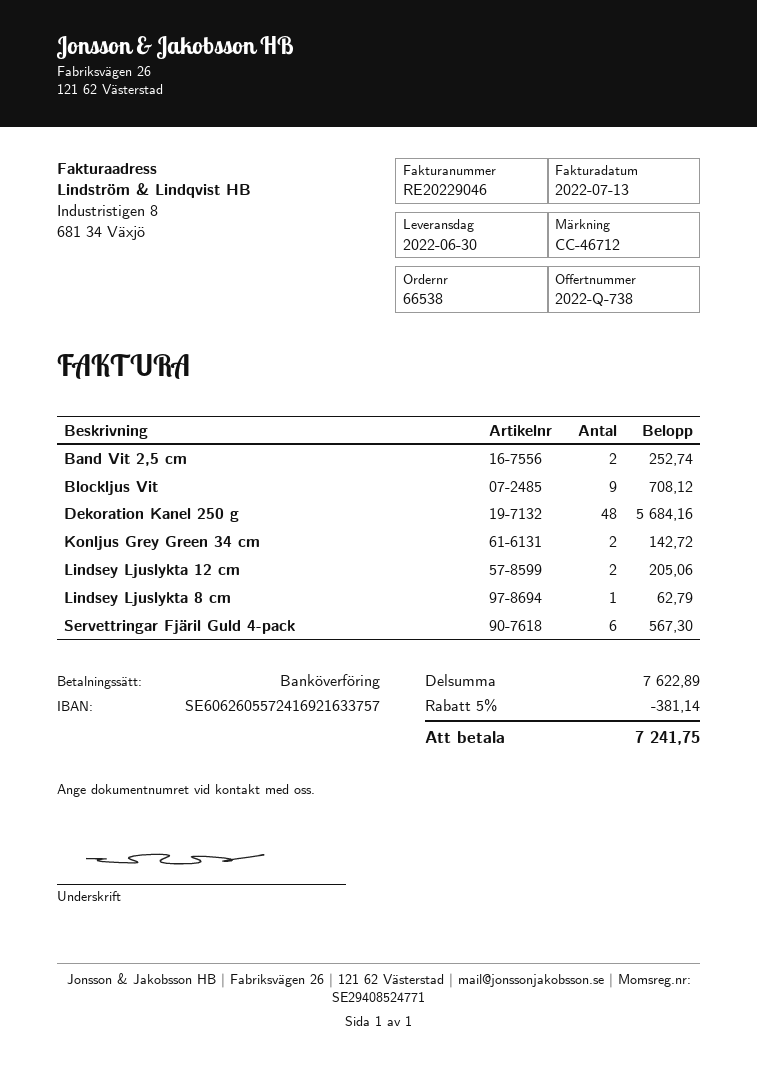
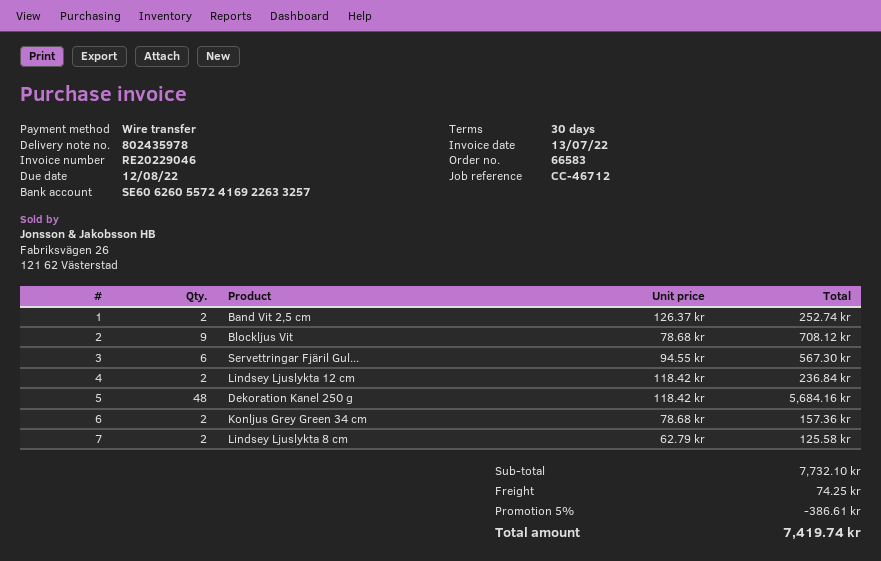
order number: 66538 -> 66583
bank account: SE6062605572416921633757 -> SE6062605572416922633257
Konljus Grey Green 34 cm: 2 for 142.72 -> 2 for 157.36
Lindsey Ljuslykta 12 cm: 2 for 205.06 -> 2 for 236.84
Lindsey Ljuslykta 8 cm: 1 for 62.79 -> 2 for 125.58
subtotal: 7622.89 -> 7732.10
discount: 5% = 381.14 -> 5% = 386.61
shipping: none -> 74.25
total: 7241.75 -> 7419.74

